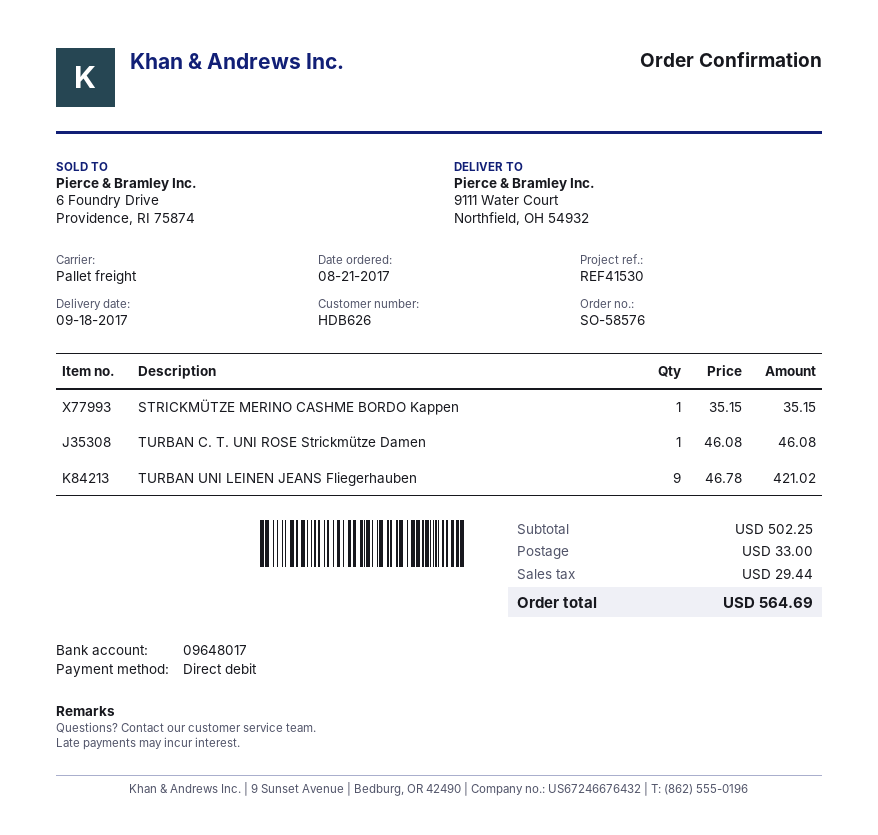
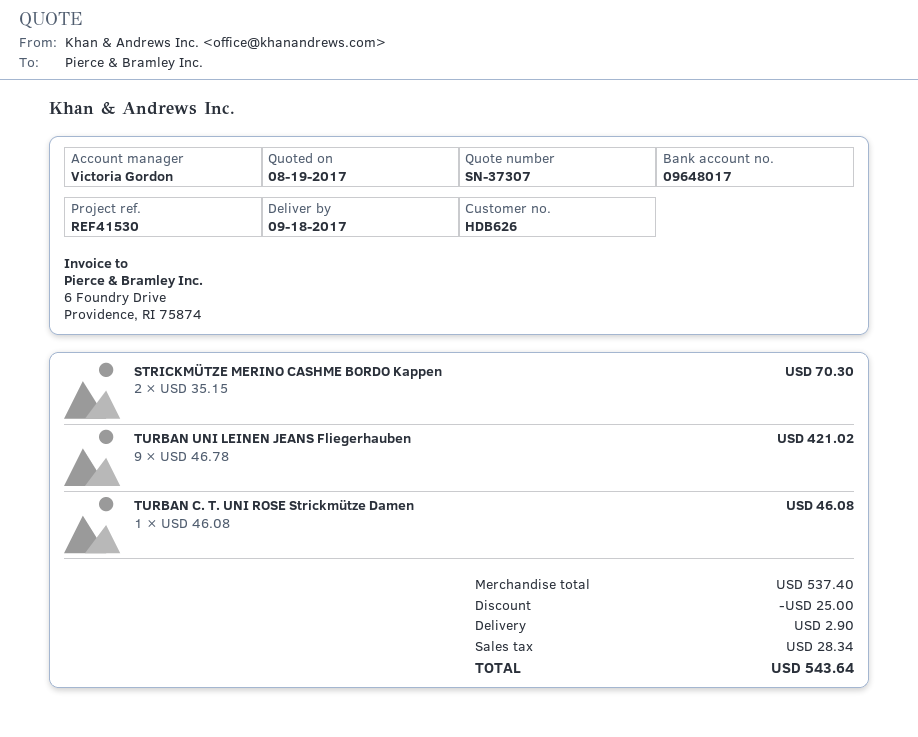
STRICKMÜTZE MERINO CASHME BORDO Kappen: 1 x 35.15 = 35.15 -> 2 x 35.15 = 70.30
subtotal: 502.25 -> 537.40
discount: none -> 25.00
shipping: 33.00 -> 2.90
tax: 29.44 -> 28.34
total: 564.69 -> 543.64

